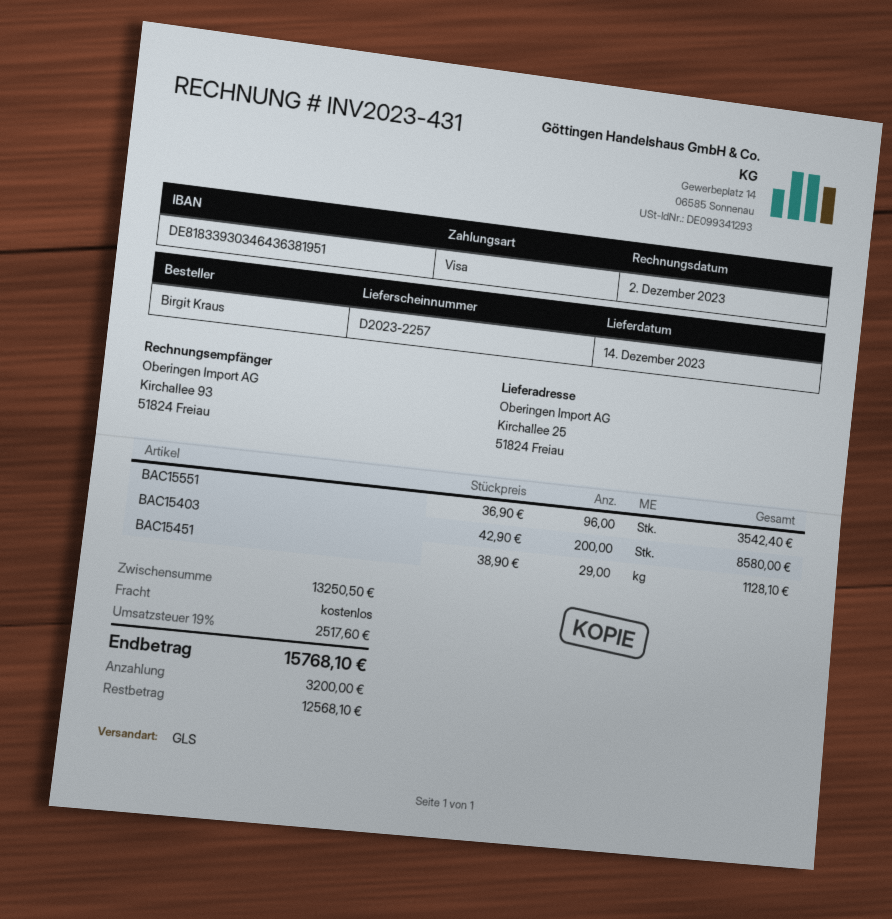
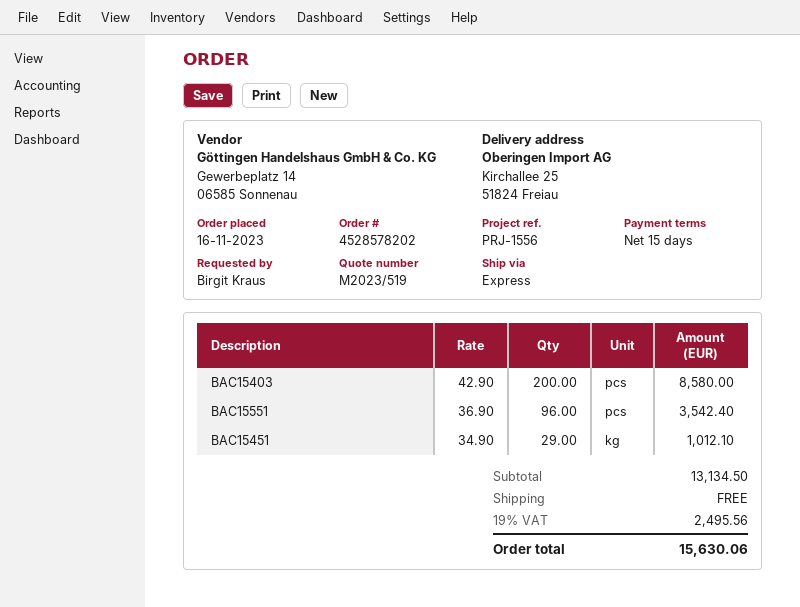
shipping method: GLS -> express
BAC15451: 29 x 38.90 = 1128.10 -> 29 x 34.90 = 1012.10
subtotal: 13250.50 -> 13134.50
tax: 19% = 2517.60 -> 19% = 2495.56
total: 15768.10 -> 15630.06

